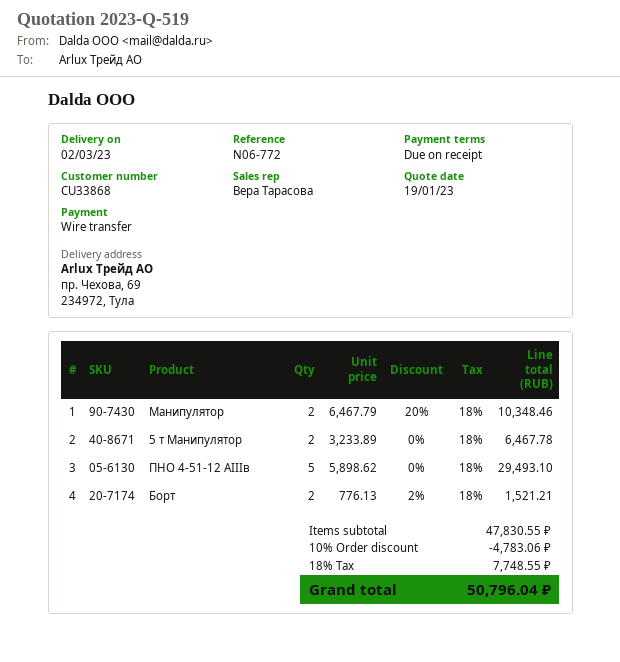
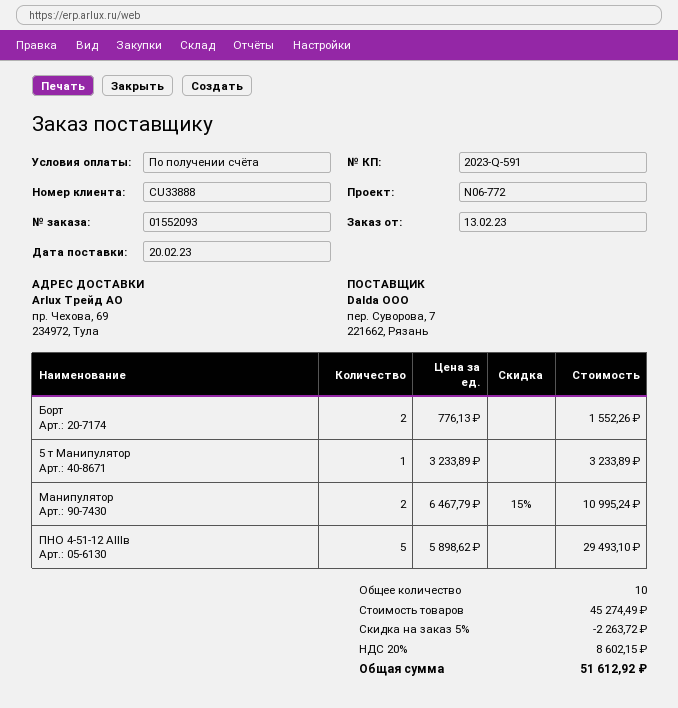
quote number: 2023-Q-519 -> 2023-Q-591
delivery date: 2023-03-02 -> 2023-02-20
customer number: CU33868 -> CU33888
Манипулятор: 2 x 6467.79 - 20% = 10348.46 -> 2 x 6467.79 - 15% = 10995.24
5 т Манипулятор: 2 x 3233.89 = 6467.78 -> 1 x 3233.89 = 3233.89
Борт: 2 x 776.13 - 2% = 1521.21 -> 2 x 776.13 = 1552.26
subtotal: 47830.55 -> 45274.49
discount: 10% = 4783.06 -> 5% = 2263.72
tax: 18% = 7748.55 -> 20% = 8602.15
total: 50796.04 -> 51612.92

